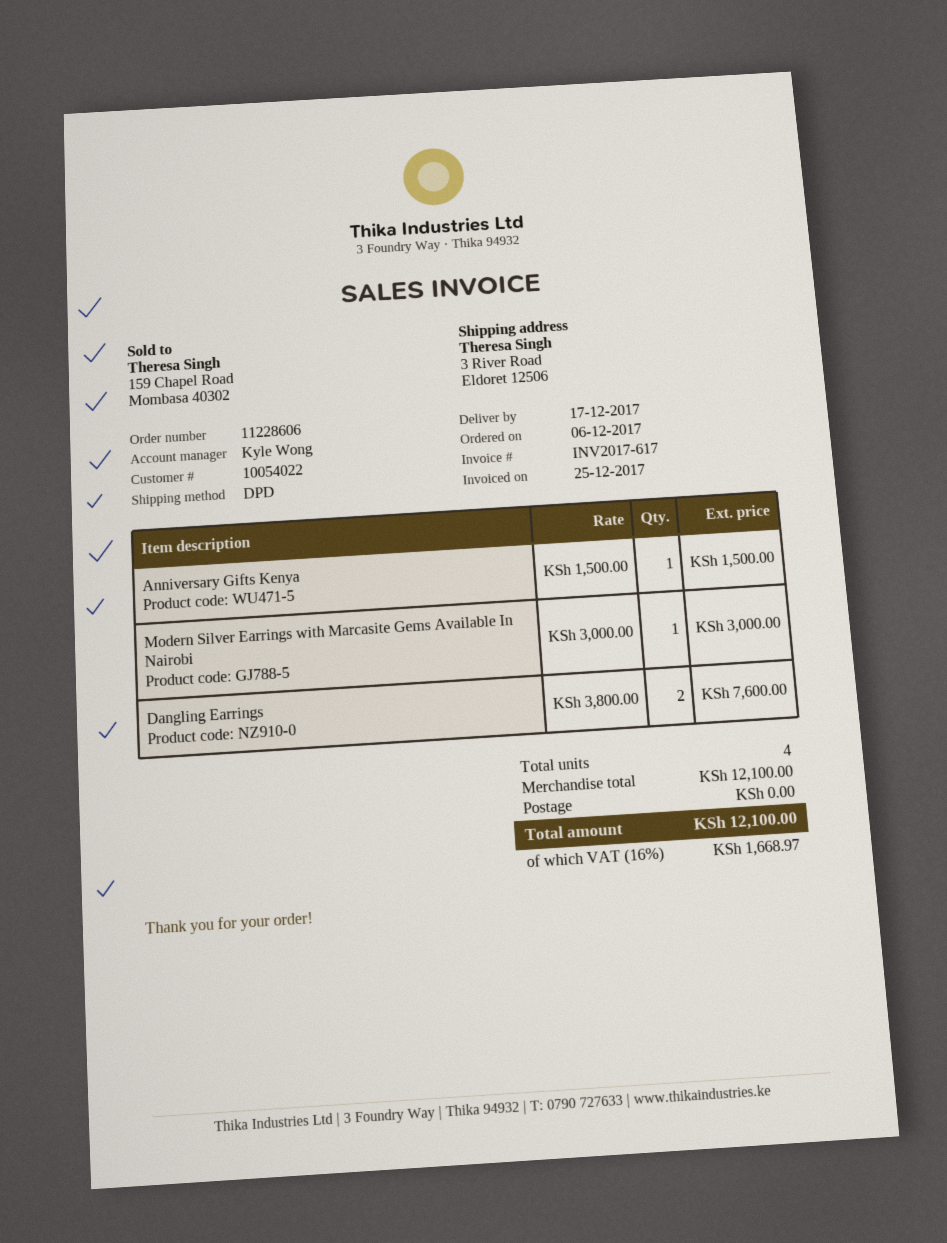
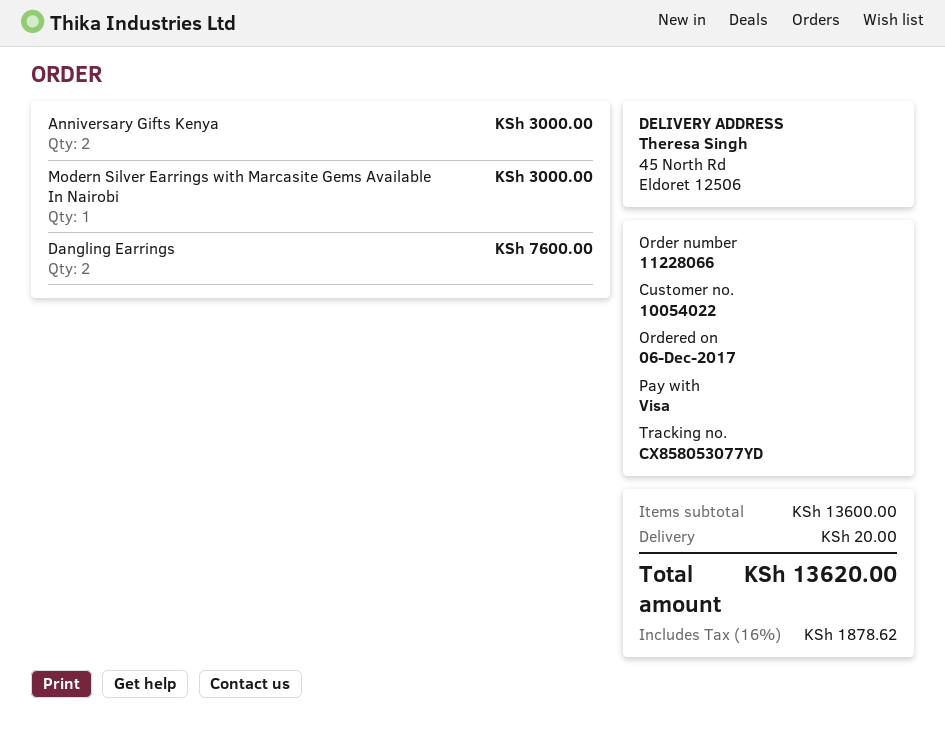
order number: 11228606 -> 11228066
ship to: 3 River Road, Eldoret 12506 -> 45 North Rd, Eldoret 12506
Anniversary Gifts Kenya: 1 for 1500.00 -> 2 for 3000.00
subtotal: 12100.00 -> 13600.00
shipping: 0.00 -> 20.00
tax: 16% = 1668.97 -> 16% = 1878.62
total: 12100.00 -> 13620.00

